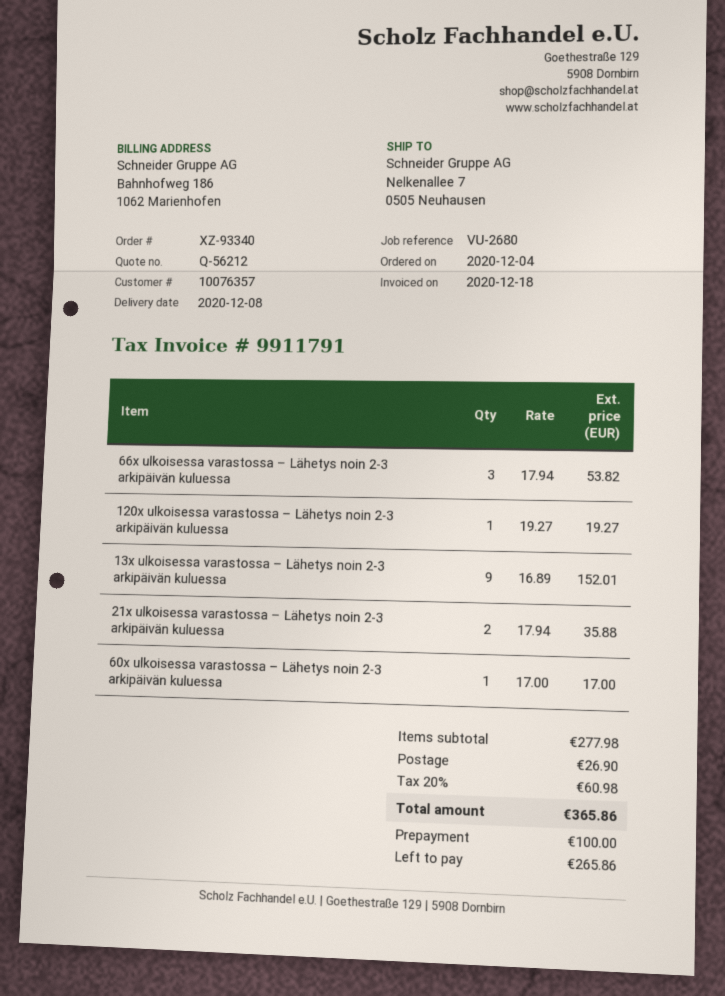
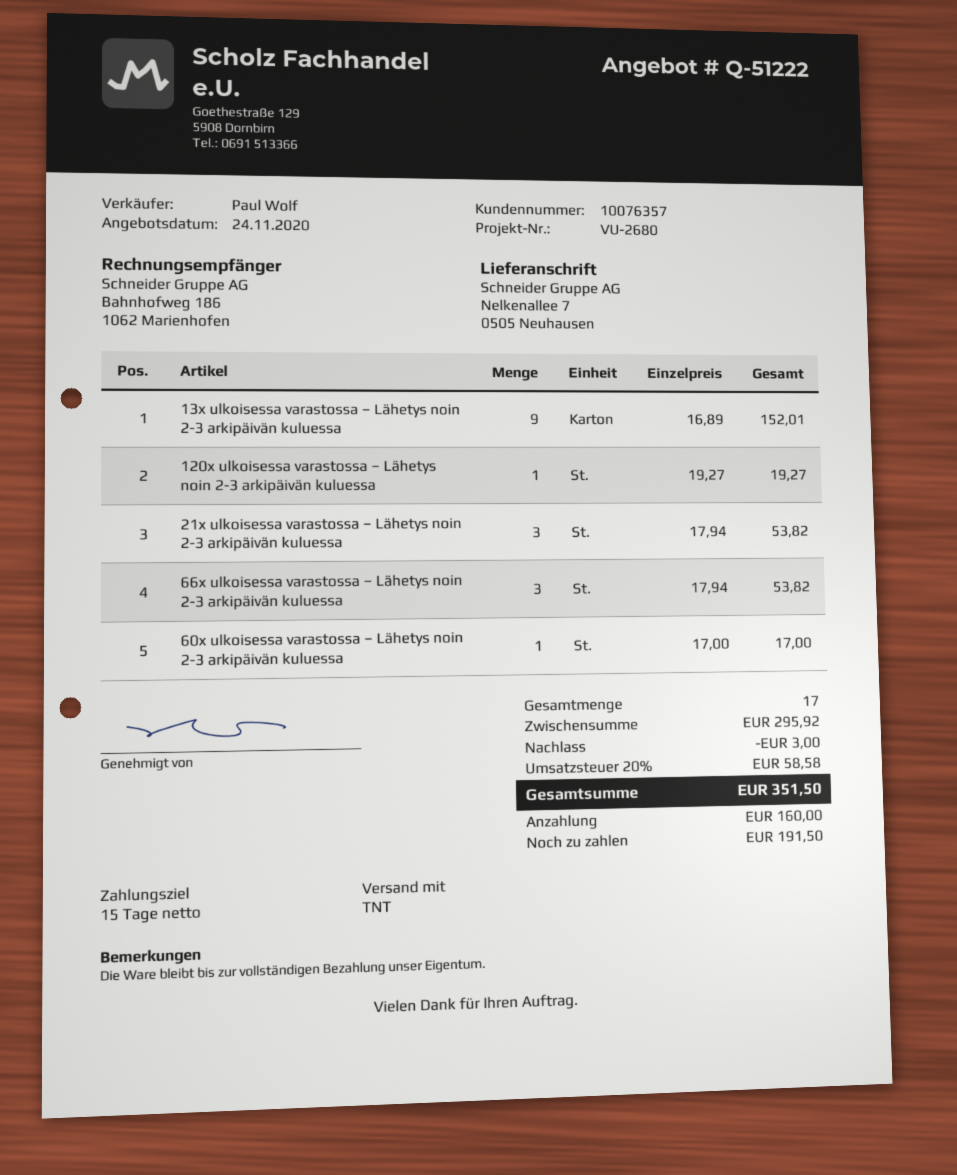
quote number: Q-56212 -> Q-51222
21x ulkoisessa varastossa – Lähetys noin 2-3 arkipäivän kuluessa: 2 x 17.94 = 35.88 -> 3 x 17.94 = 53.82
subtotal: 277.98 -> 295.92
discount: none -> 3.00
shipping: 26.90 -> none
tax: 20% = 60.98 -> 20% = 58.58
total: 365.86 -> 351.50
deposit: 100.00 -> 160.00
balance: 265.86 -> 191.50

